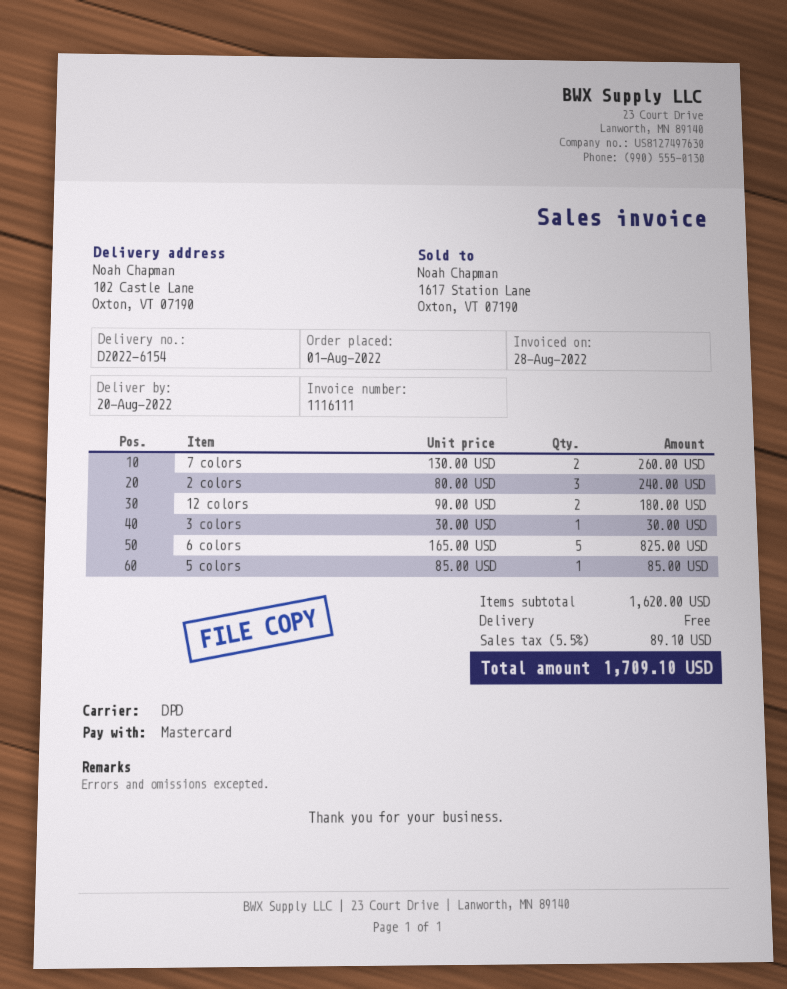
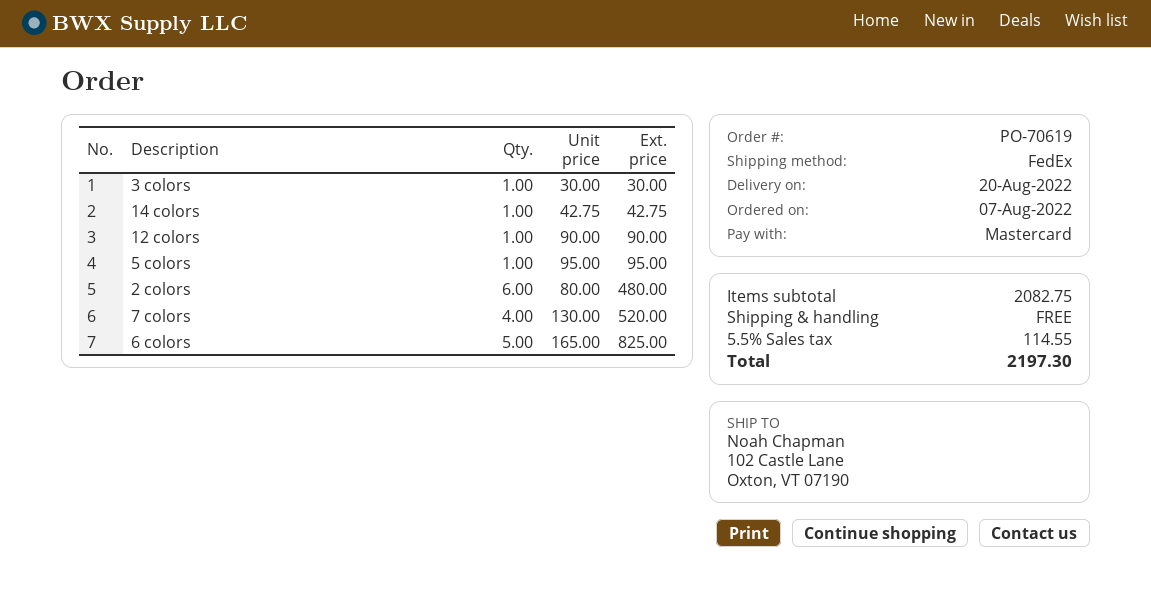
order date: 2022-08-01 -> 2022-08-07
shipping method: DPD -> FedEx
7 colors: 2 x 130.00 = 260.00 -> 4 x 130.00 = 520.00
2 colors: 3 x 80.00 = 240.00 -> 6 x 80.00 = 480.00
12 colors: 2 x 90.00 = 180.00 -> 1 x 90.00 = 90.00
5 colors: 1 x 85.00 = 85.00 -> 1 x 95.00 = 95.00
14 colors: none -> 1 x 42.75 = 42.75
subtotal: 1620.00 -> 2082.75
tax: 5.5% = 89.10 -> 5.5% = 114.55
total: 1709.10 -> 2197.30

